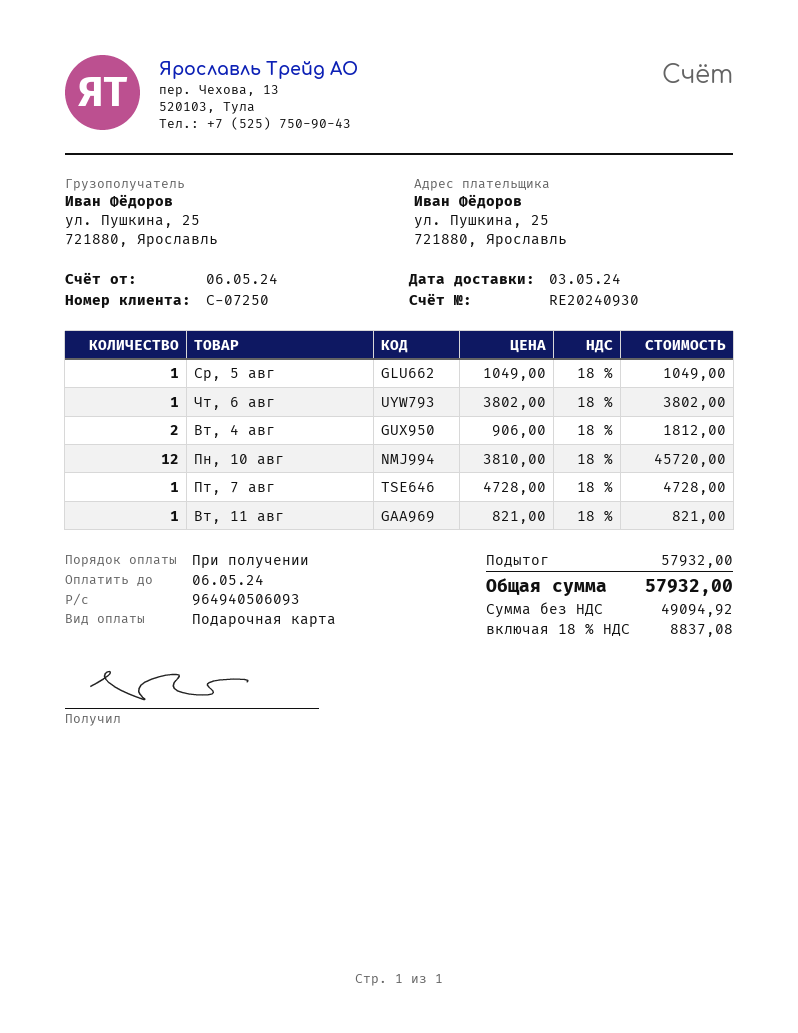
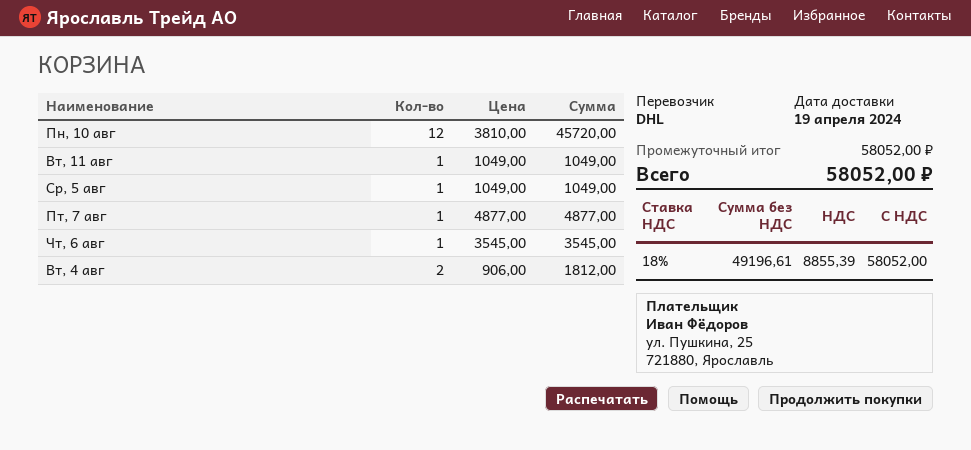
delivery date: 2024-05-03 -> 2024-04-19
Чт, 6 авг: 1 x 3802.00 = 3802.00 -> 1 x 3545.00 = 3545.00
Пт, 7 авг: 1 x 4728.00 = 4728.00 -> 1 x 4877.00 = 4877.00
Вт, 11 авг: 1 x 821.00 = 821.00 -> 1 x 1049.00 = 1049.00
subtotal: 57932.00 -> 58052.00
net: 49094.92 -> 49196.61
tax: 18% = 8837.08 -> 18% = 8855.39
total: 57932.00 -> 58052.00

